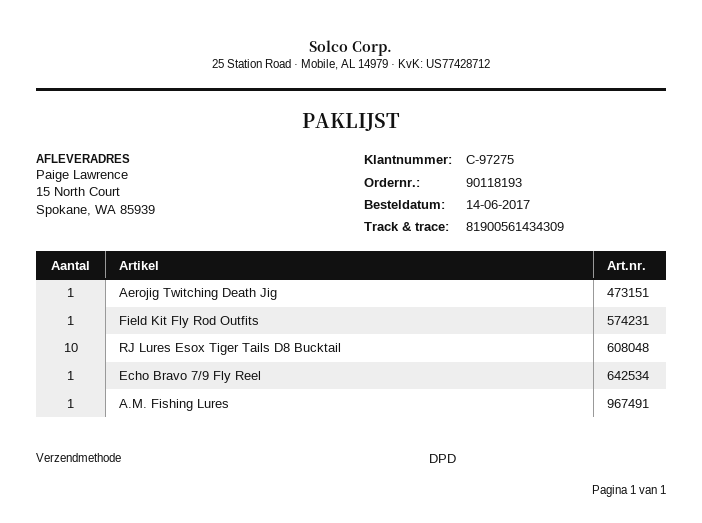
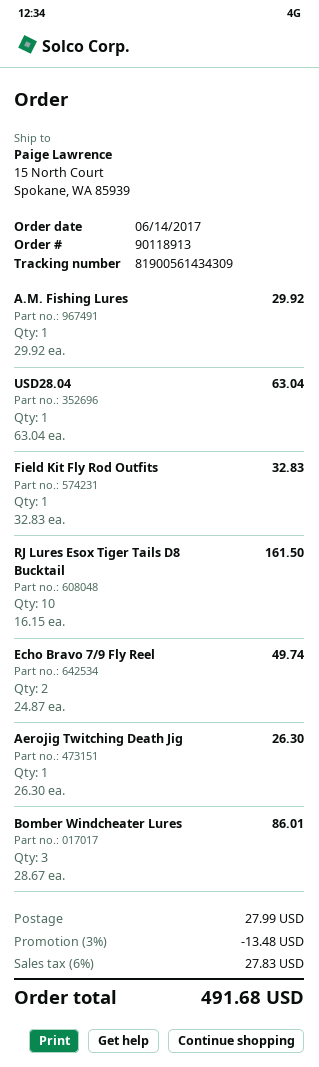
order number: 90118193 -> 90118913
Echo Bravo 7/9 Fly Reel: 1 -> 2
USD28.04: none -> 1
Bomber Windcheater Lures: none -> 3

